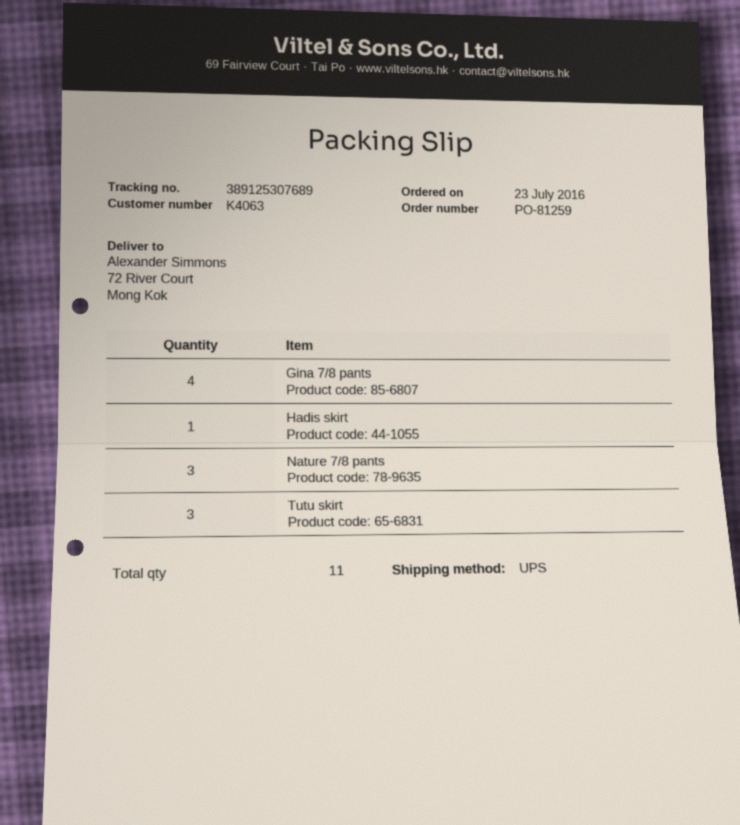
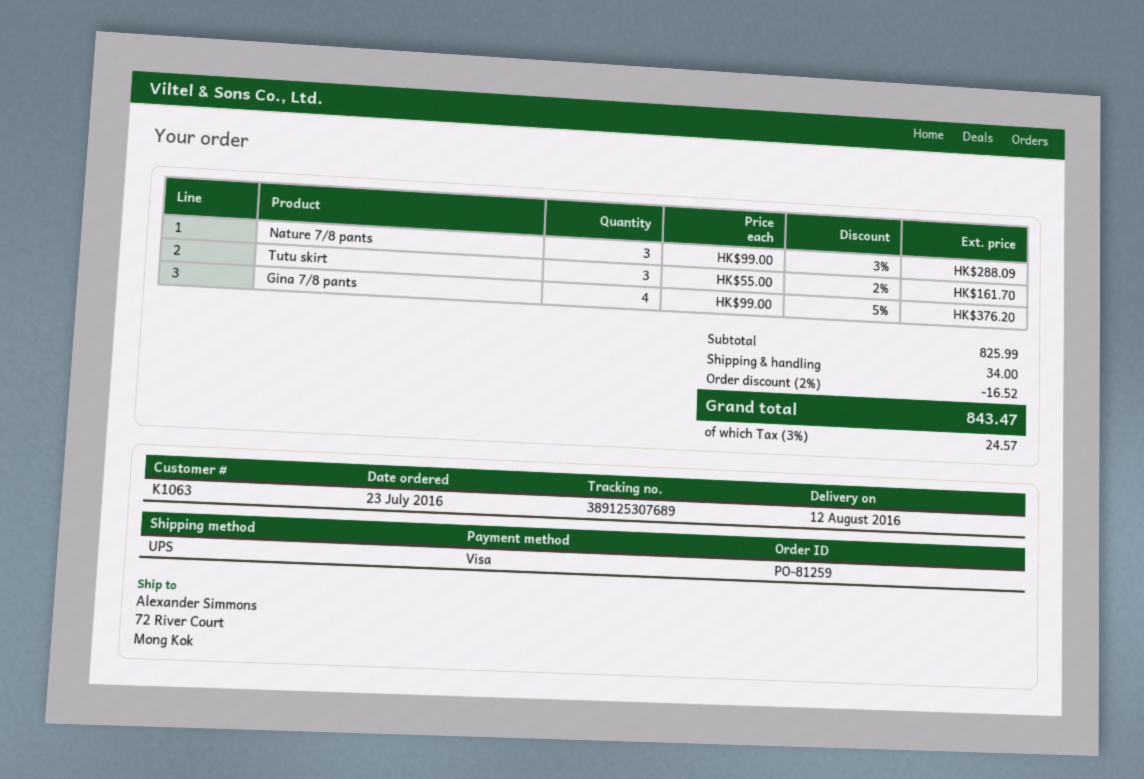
customer number: K4063 -> K1063
Hadis skirt: 1 -> none

